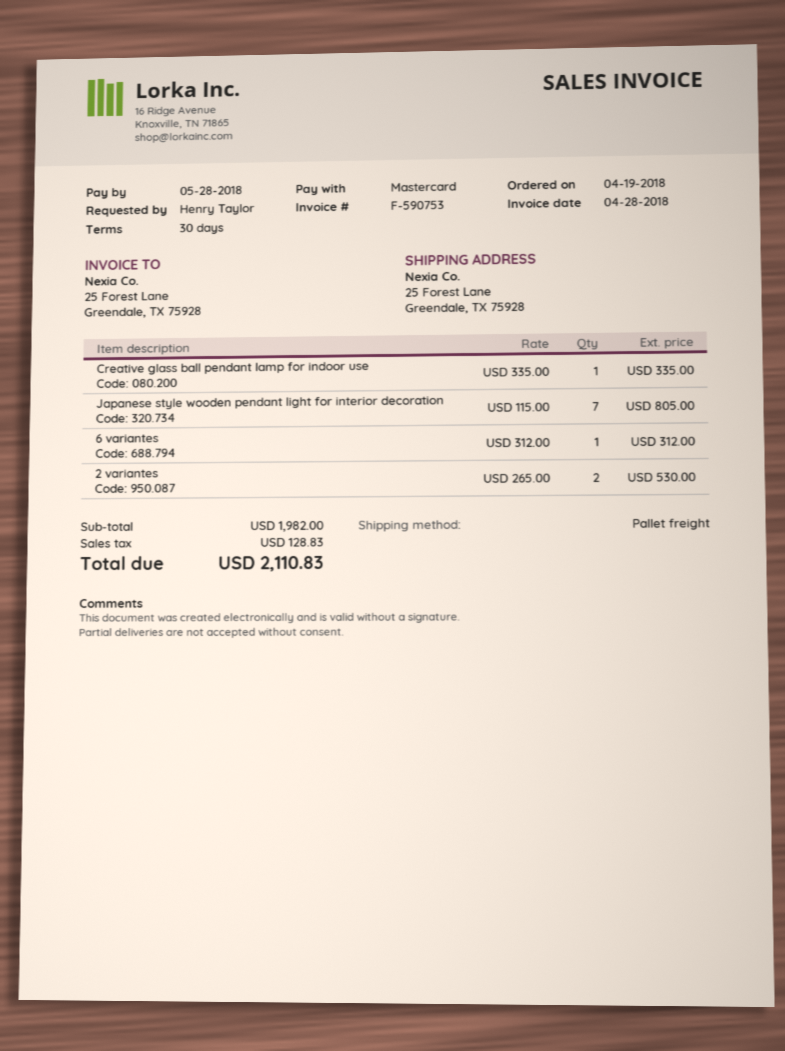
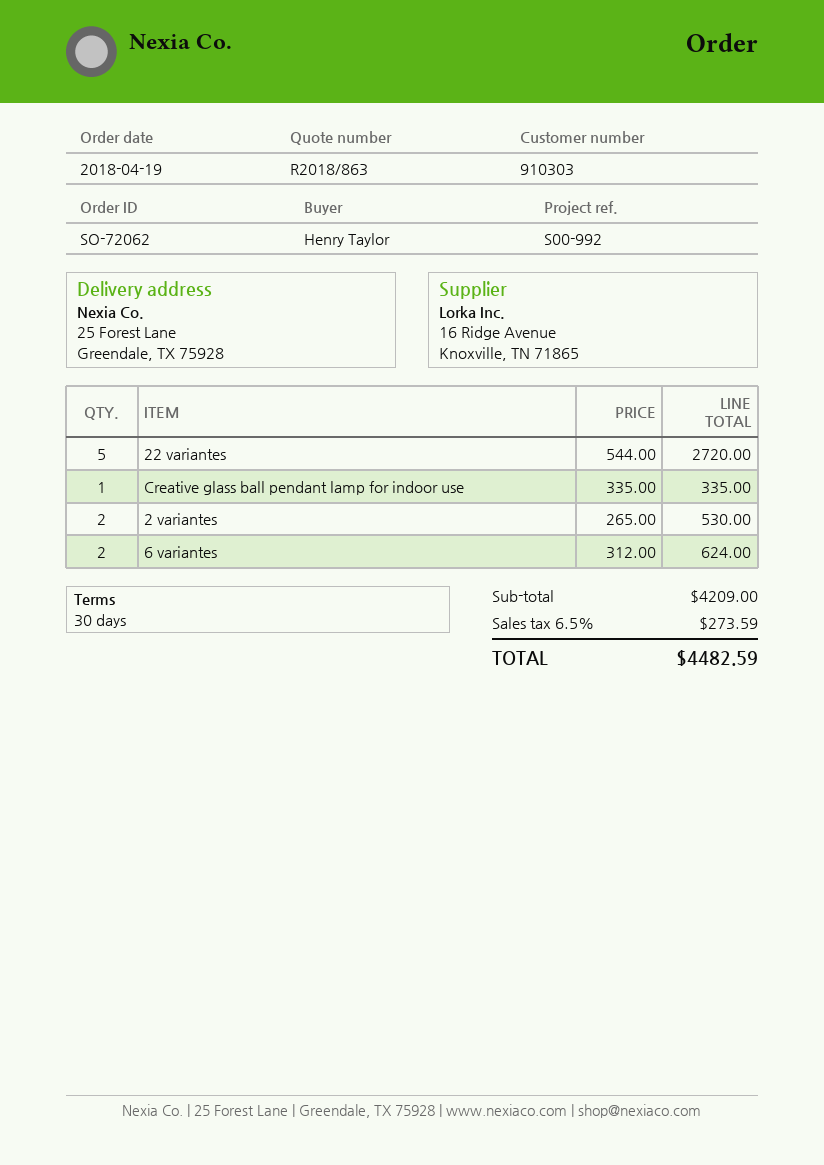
Japanese style wooden pendant light for interior decoration: 7 x 115.00 = 805.00 -> none
6 variantes: 1 x 312.00 = 312.00 -> 2 x 312.00 = 624.00
22 variantes: none -> 5 x 544.00 = 2720.00
subtotal: 1982.00 -> 4209.00
tax: 128.83 -> 273.59
total: 2110.83 -> 4482.59

